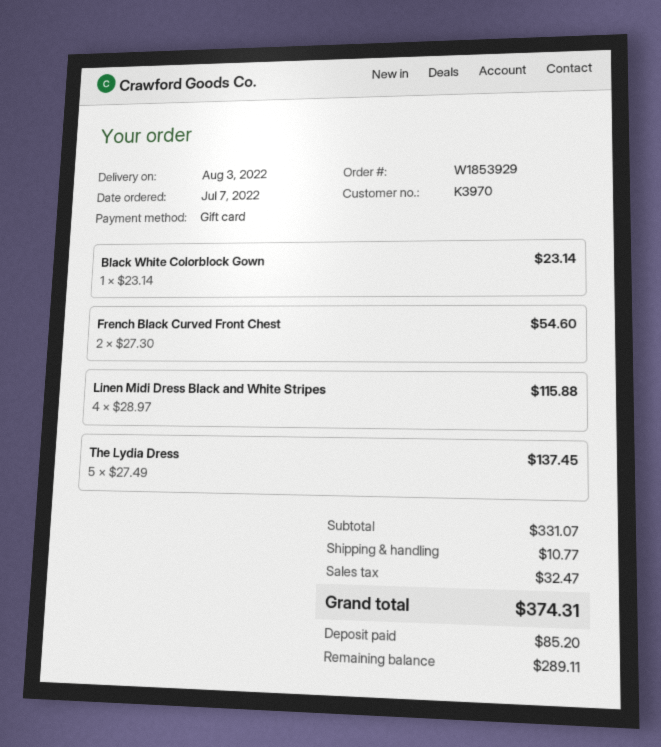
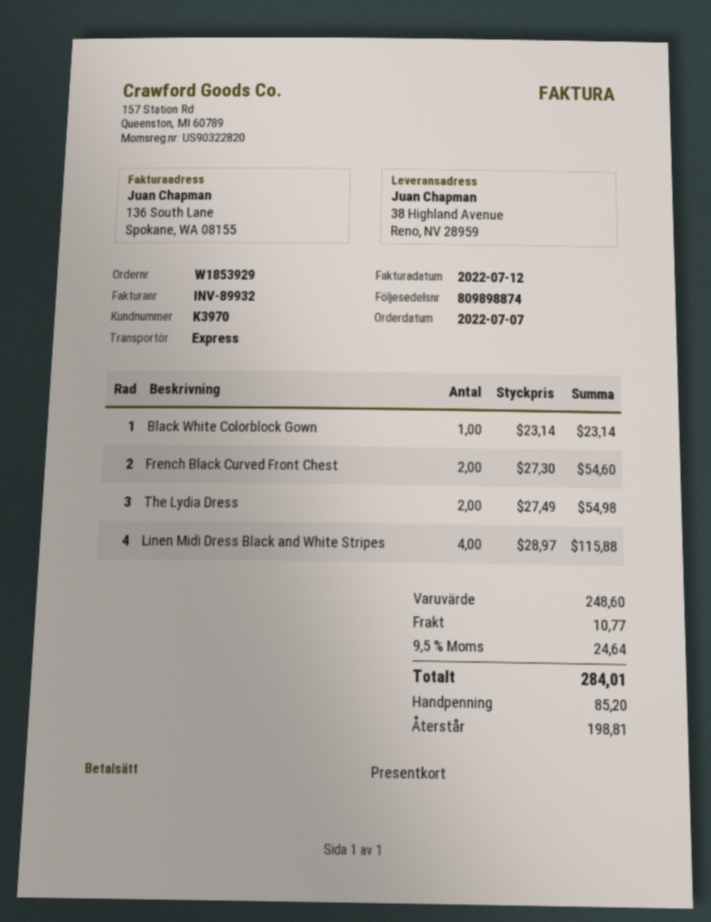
The Lydia Dress: 5 x 27.49 = 137.45 -> 2 x 27.49 = 54.98
subtotal: 331.07 -> 248.60
tax: 32.47 -> 24.64
total: 374.31 -> 284.01
balance: 289.11 -> 198.81

